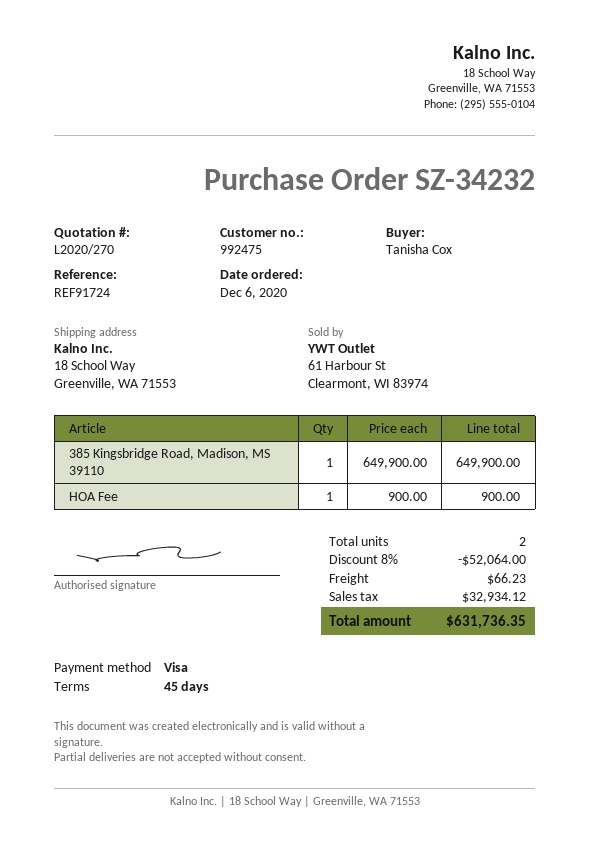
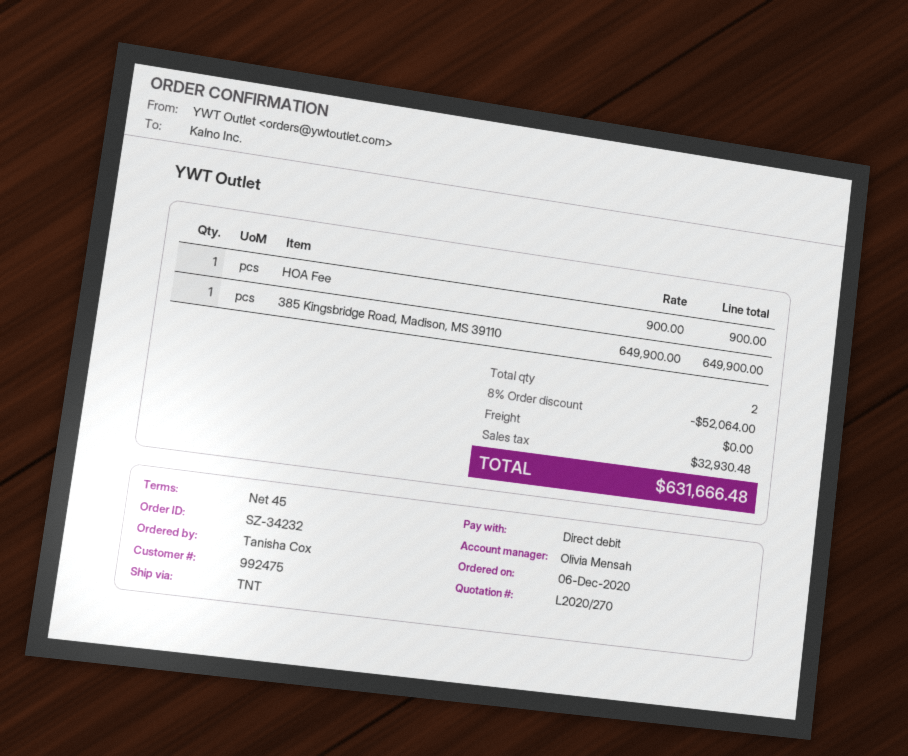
payment method: Visa -> direct debit
shipping: 66.23 -> 0.00
tax: 32934.12 -> 32930.48
total: 631736.35 -> 631666.48

